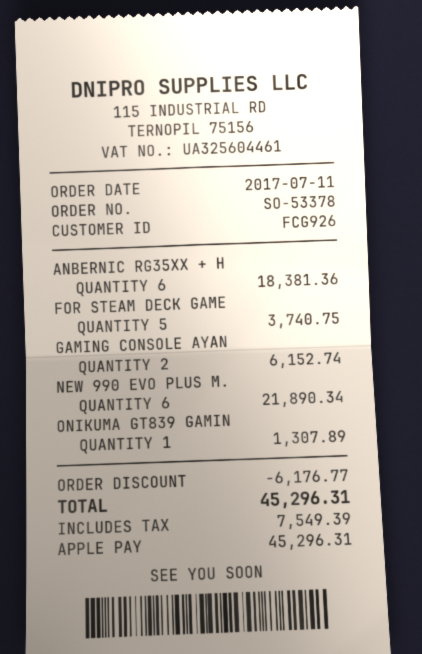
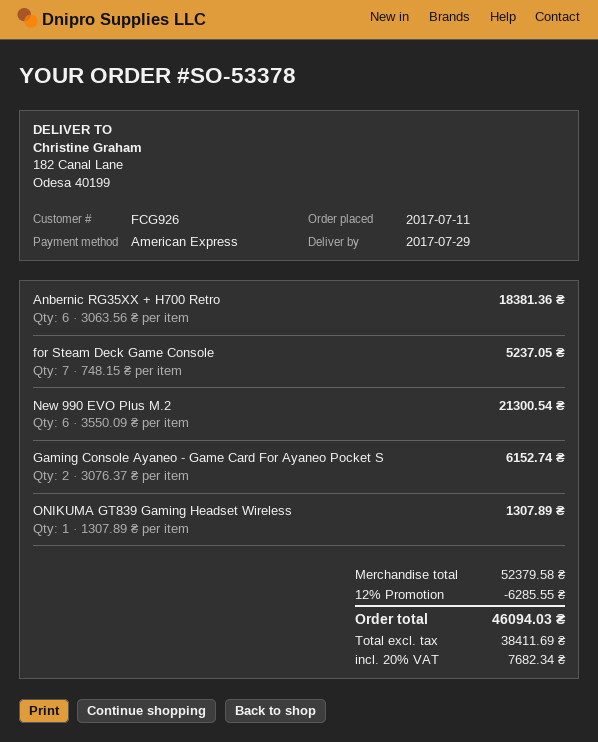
payment method: Apple Pay -> American Express
FOR STEAM DECK GAME: 5 for 3740.75 -> 7 for 5237.05
NEW 990 EVO PLUS M.: 6 for 21890.34 -> 6 for 21300.54
discount: 6176.77 -> 6285.55
tax: 7549.39 -> 7682.34
total: 45296.31 -> 46094.03

